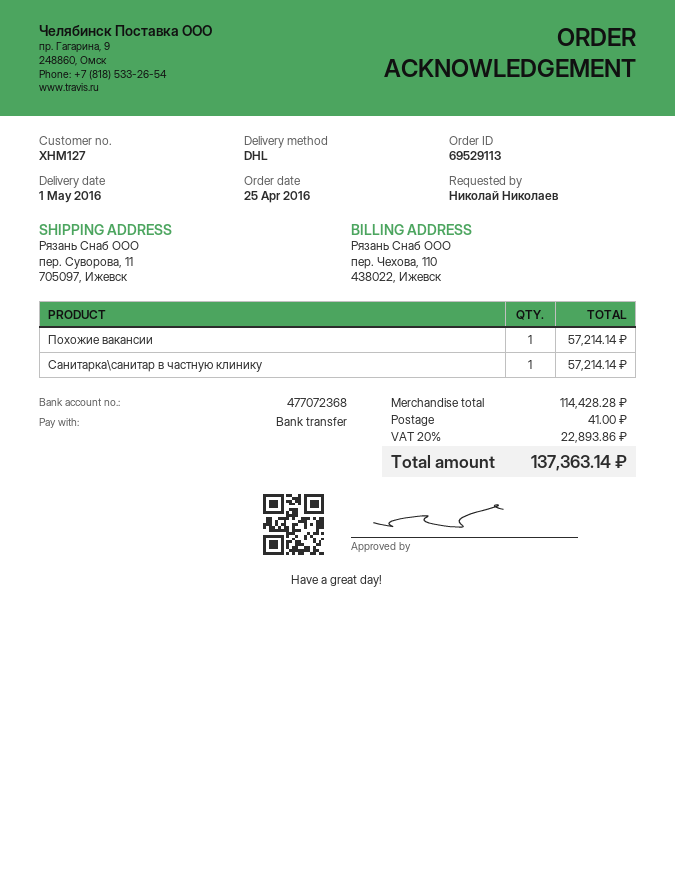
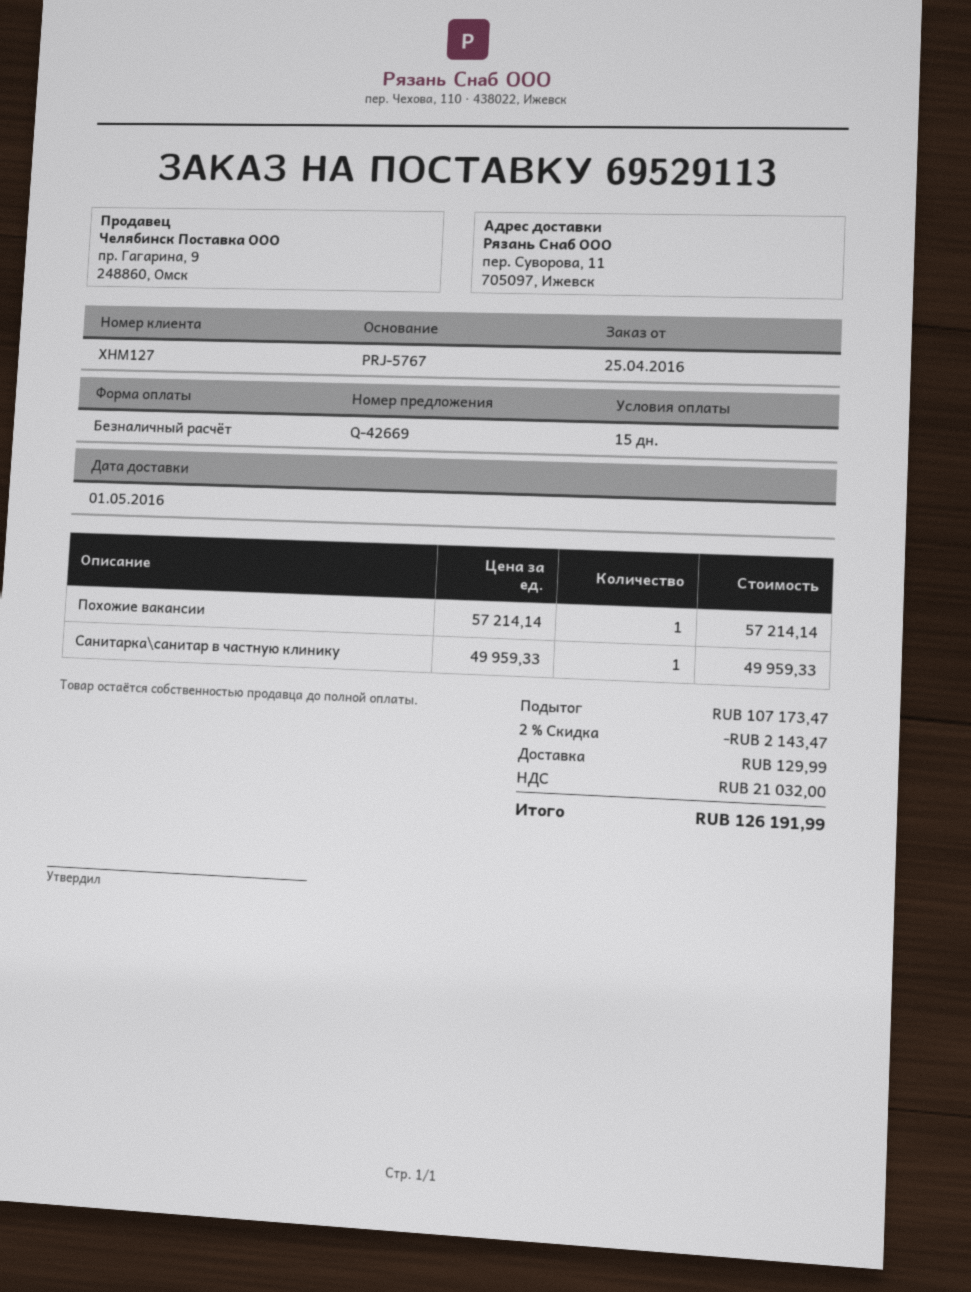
Санитарка\санитар в частную клинику: 1 for 57214.14 -> 1 for 49959.33
subtotal: 114428.28 -> 107173.47
discount: none -> 2% = 2143.47
shipping: 41.00 -> 129.99
tax: 22893.86 -> 21032.00
total: 137363.14 -> 126191.99

